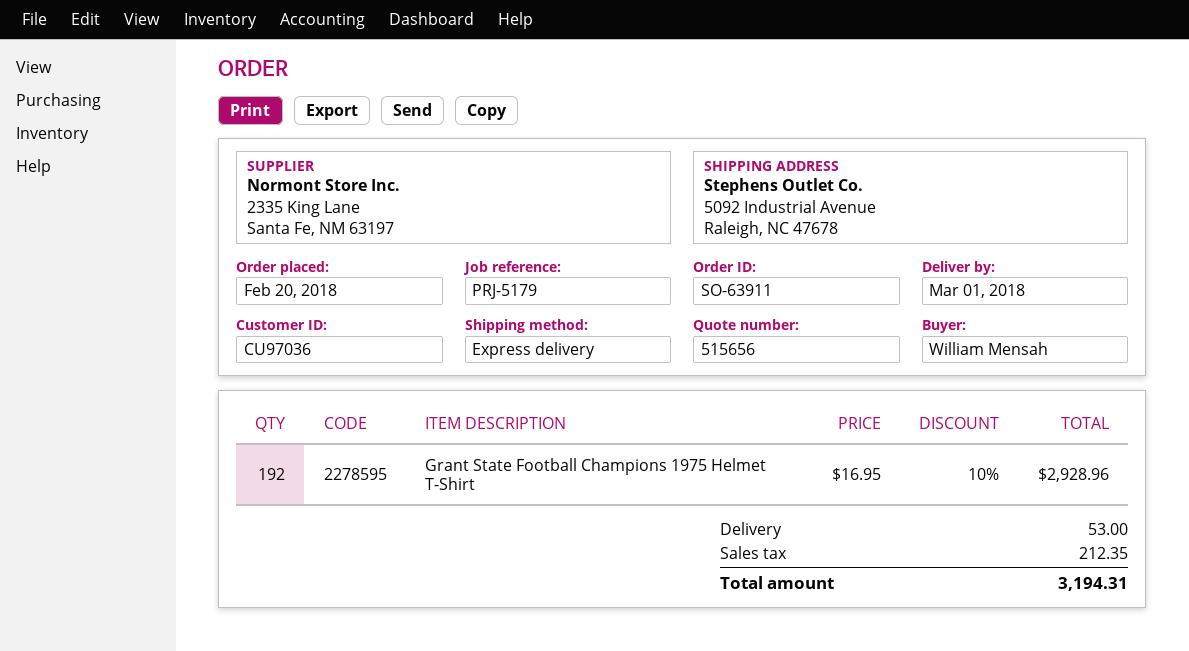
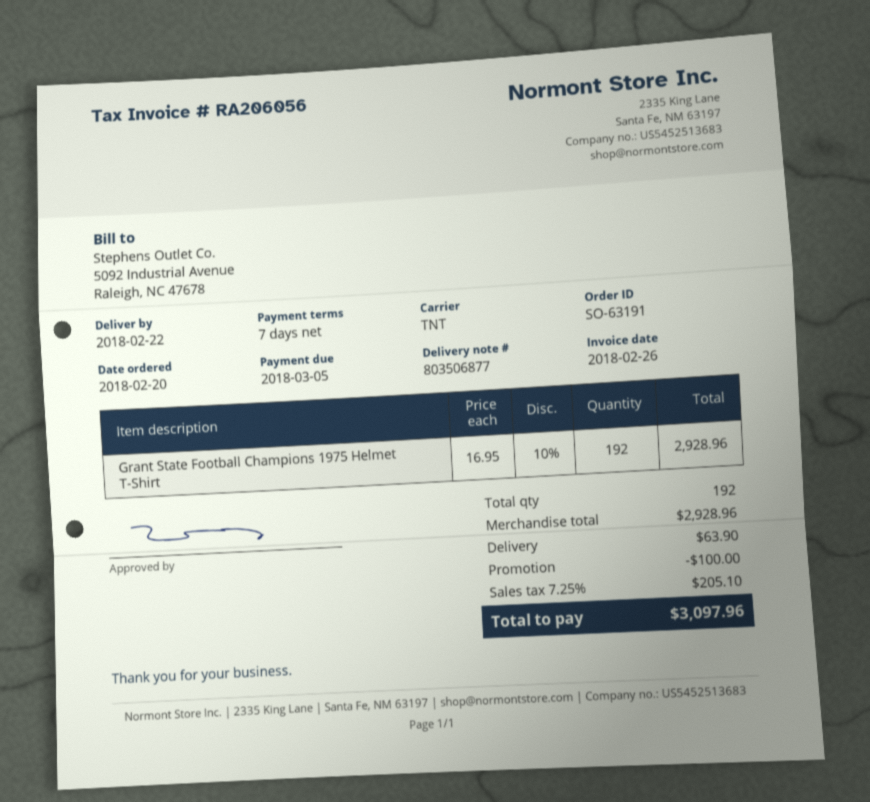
order number: SO-63911 -> SO-63191
delivery date: 2018-03-01 -> 2018-02-22
shipping method: express -> TNT
discount: none -> 100.00
shipping: 53.00 -> 63.90
tax: 212.35 -> 205.10
total: 3194.31 -> 3097.96

